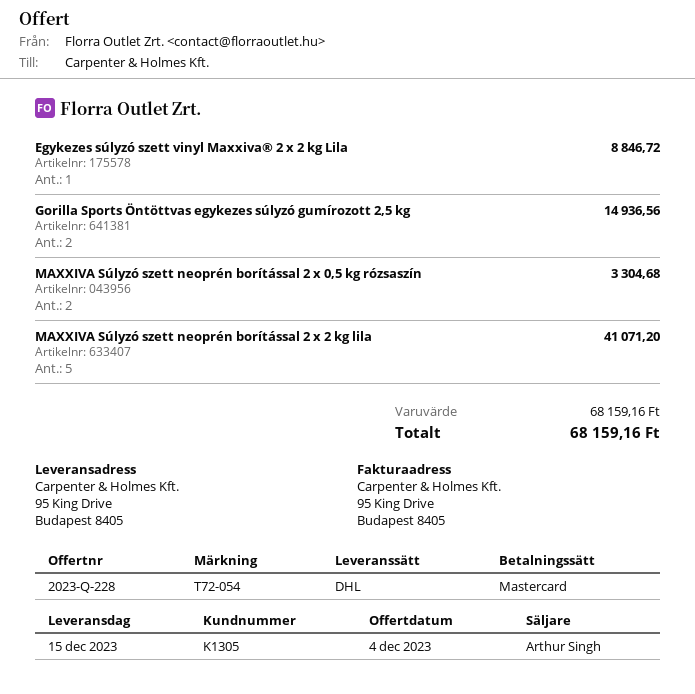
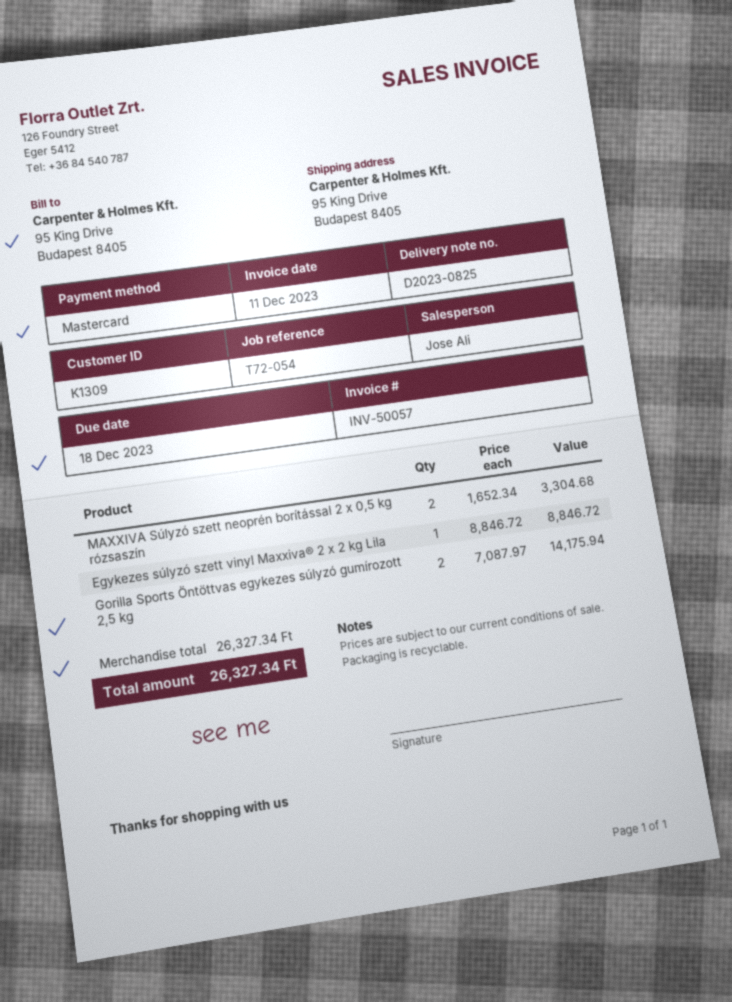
customer number: K1305 -> K1309
sales rep: Arthur Singh -> Jose Ali
Gorilla Sports Öntöttvas egykezes súlyzó gumírozott 2,5 kg: 2 for 14936.56 -> 2 for 14175.94
MAXXIVA Súlyzó szett neoprén borítással 2 x 2 kg lila: 5 for 41071.20 -> none
subtotal: 68159.16 -> 26327.34
total: 68159.16 -> 26327.34

